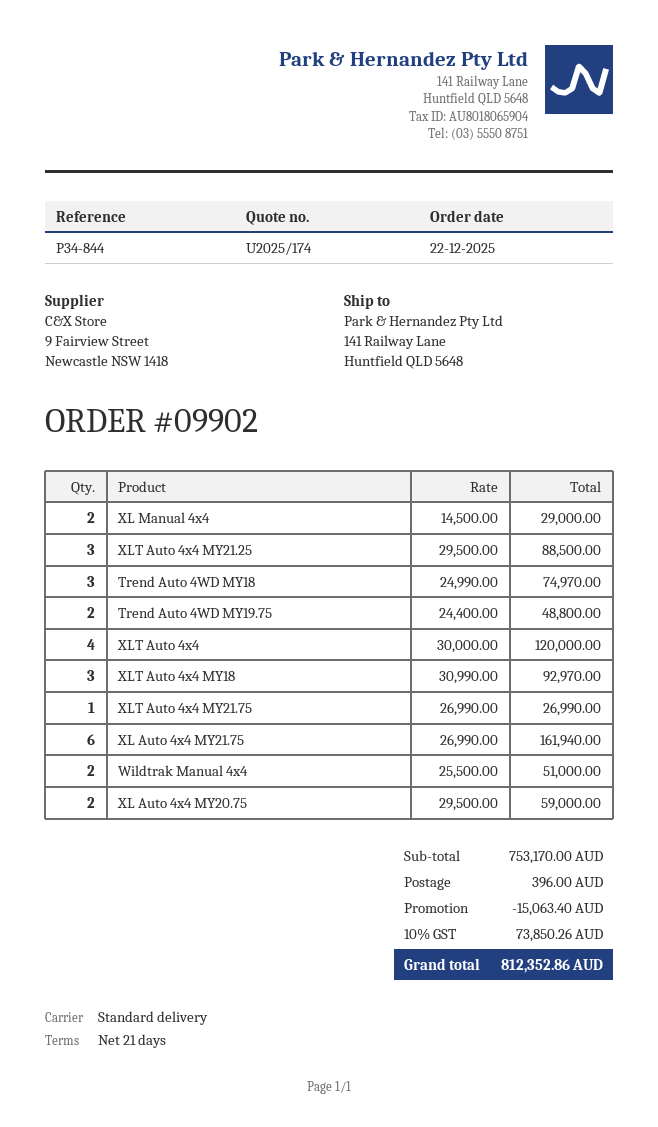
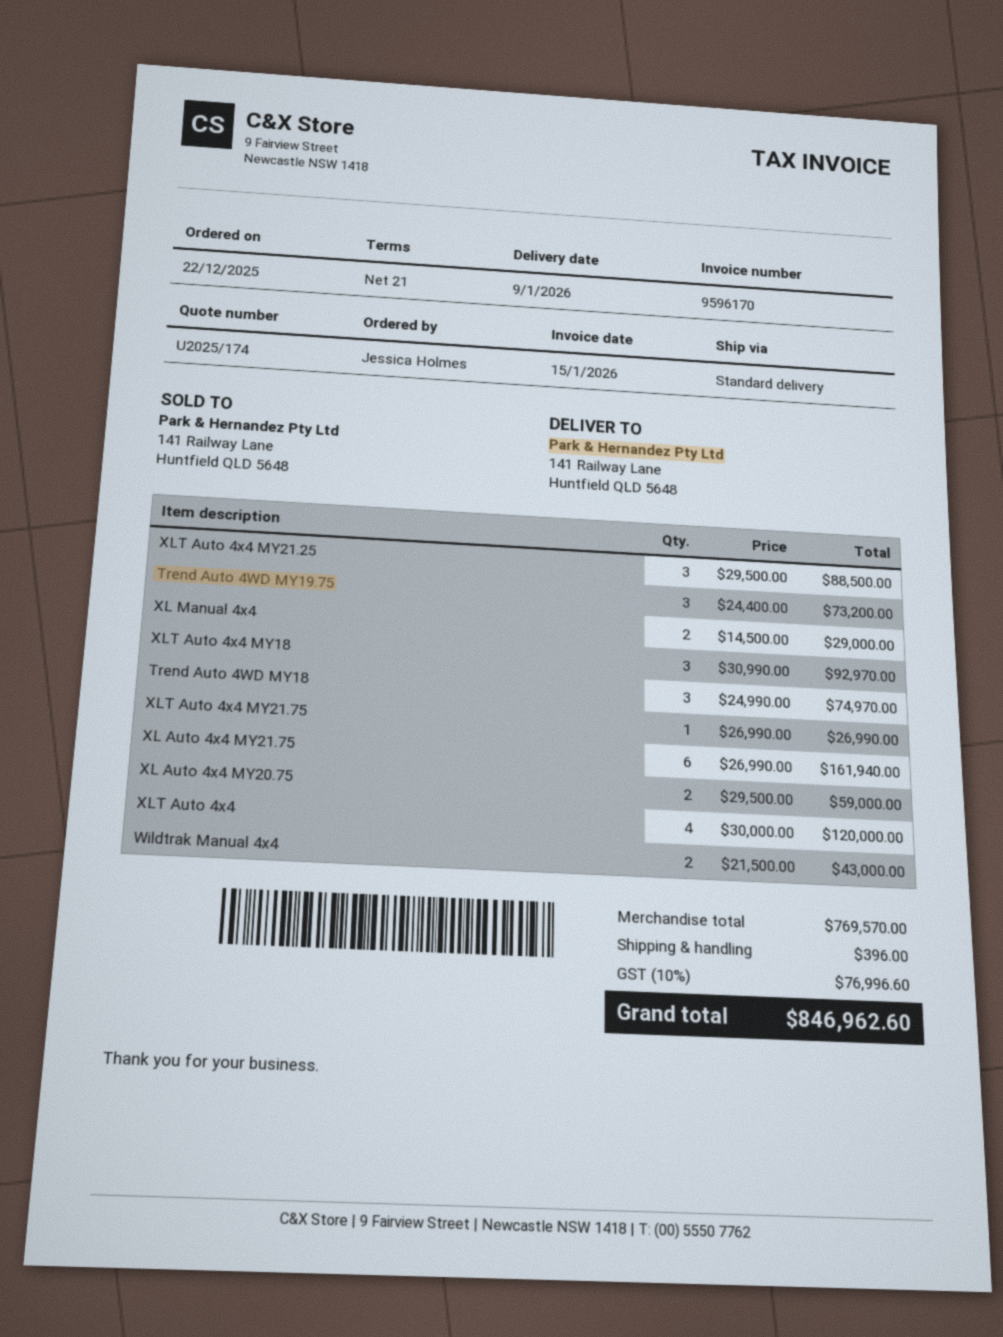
Trend Auto 4WD MY19.75: 2 x 24400.00 = 48800.00 -> 3 x 24400.00 = 73200.00
Wildtrak Manual 4x4: 2 x 25500.00 = 51000.00 -> 2 x 21500.00 = 43000.00
subtotal: 753170.00 -> 769570.00
discount: 15063.40 -> none
tax: 10% = 73850.26 -> 10% = 76996.60
total: 812352.86 -> 846962.60

